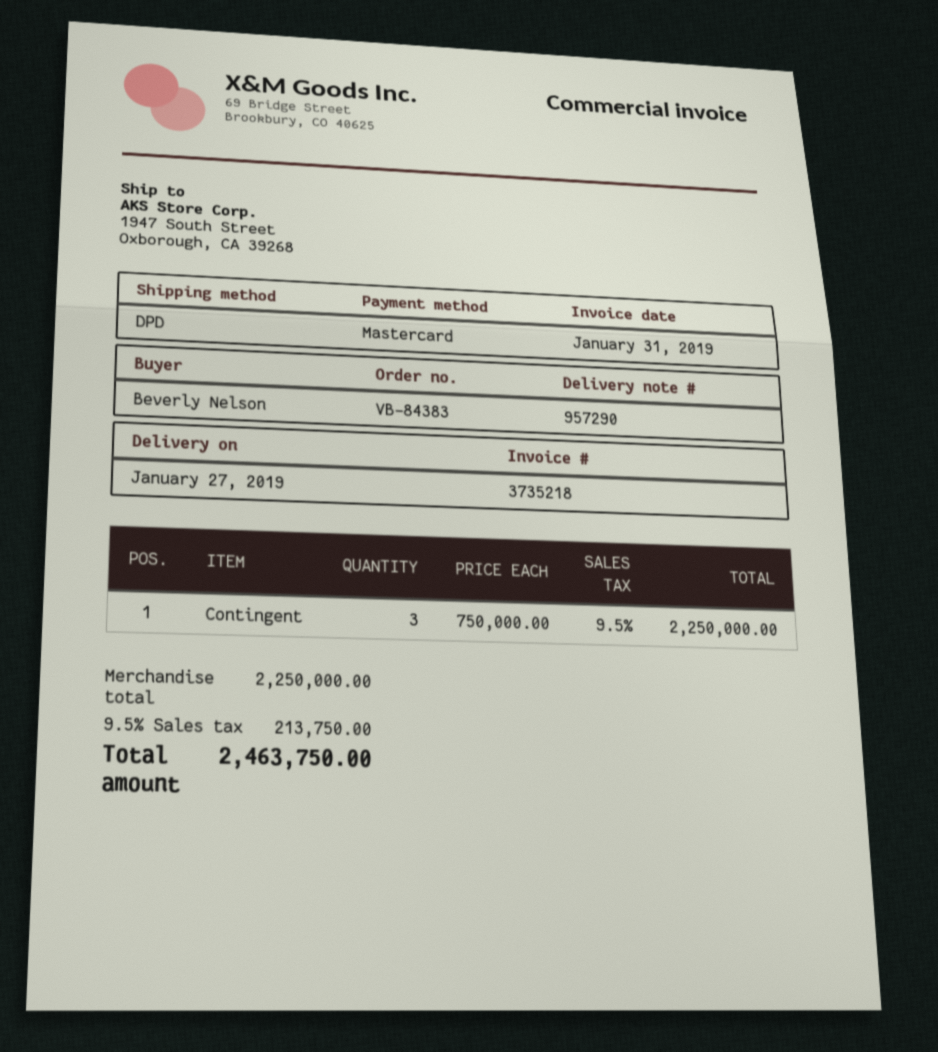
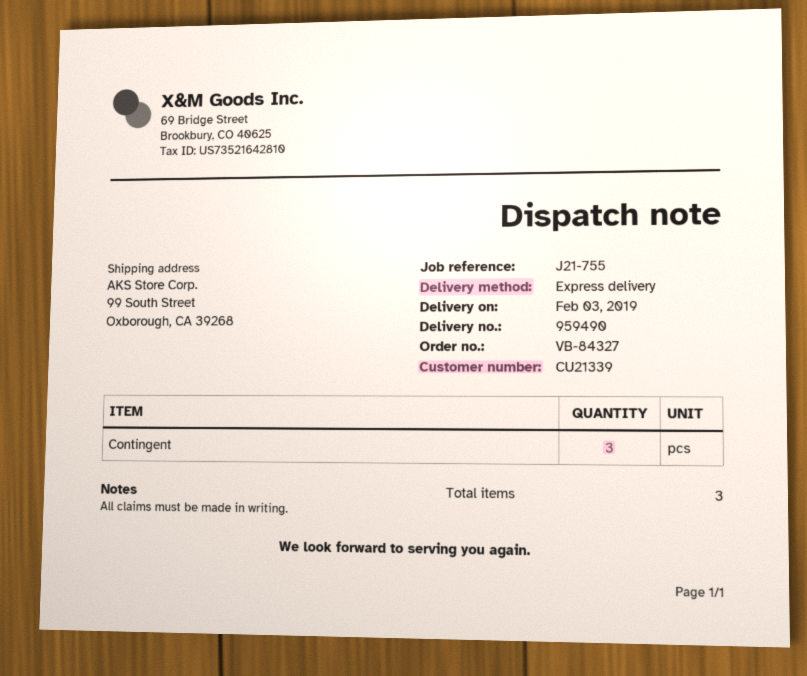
order number: VB-84383 -> VB-84327
delivery note number: 957290 -> 959490
delivery date: 2019-01-27 -> 2019-02-03
shipping method: DPD -> express
ship to: 1947 South Street, Oxborough, CA 39268 -> 99 South Street, Oxborough, CA 39268

